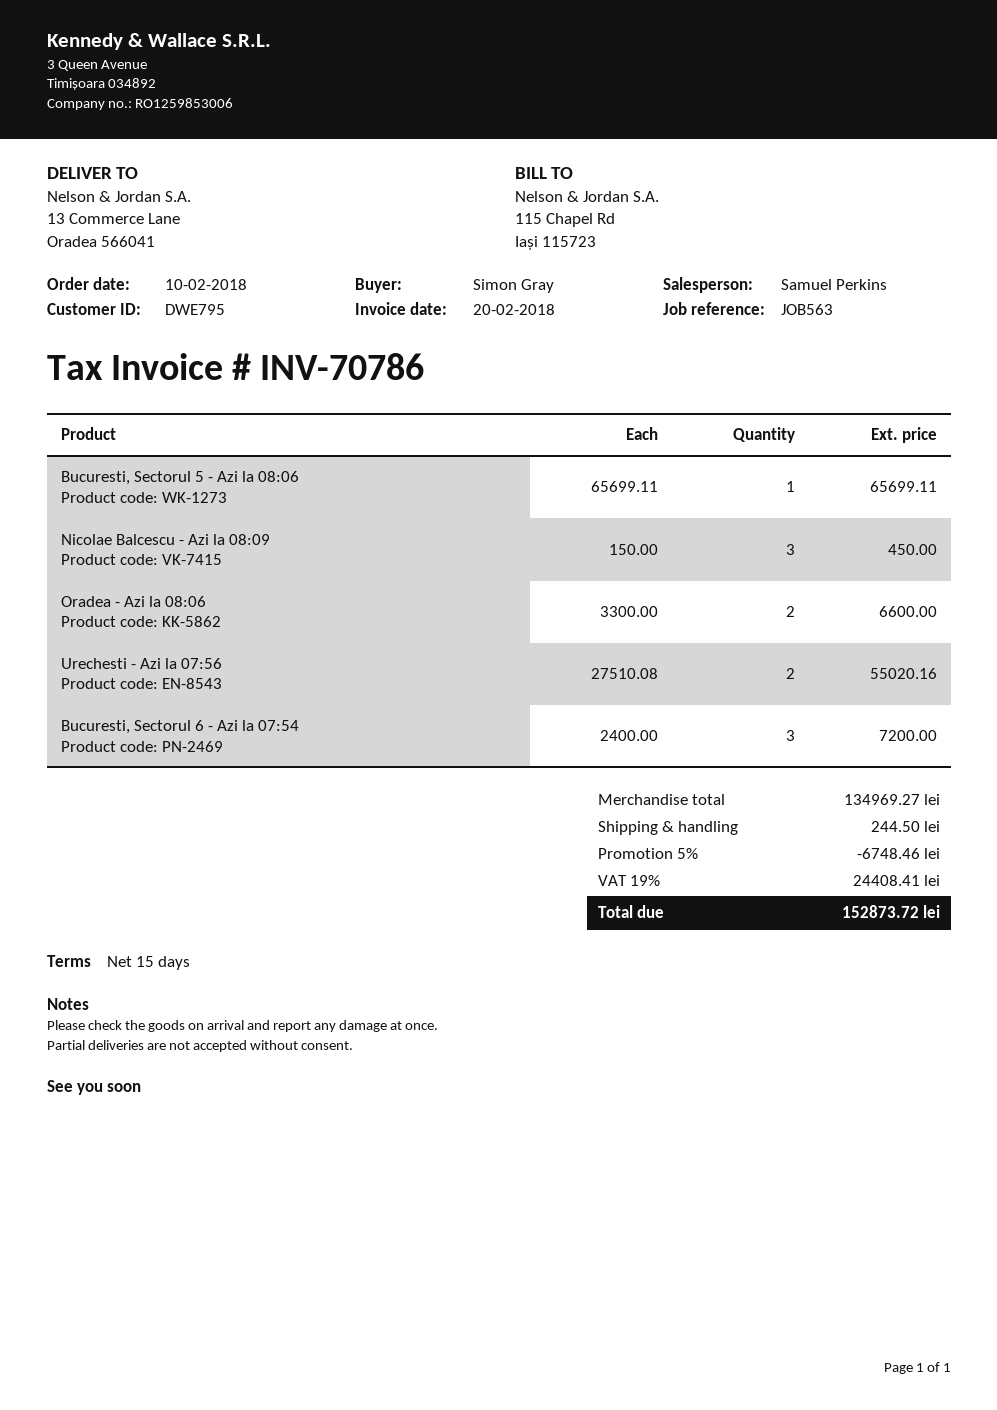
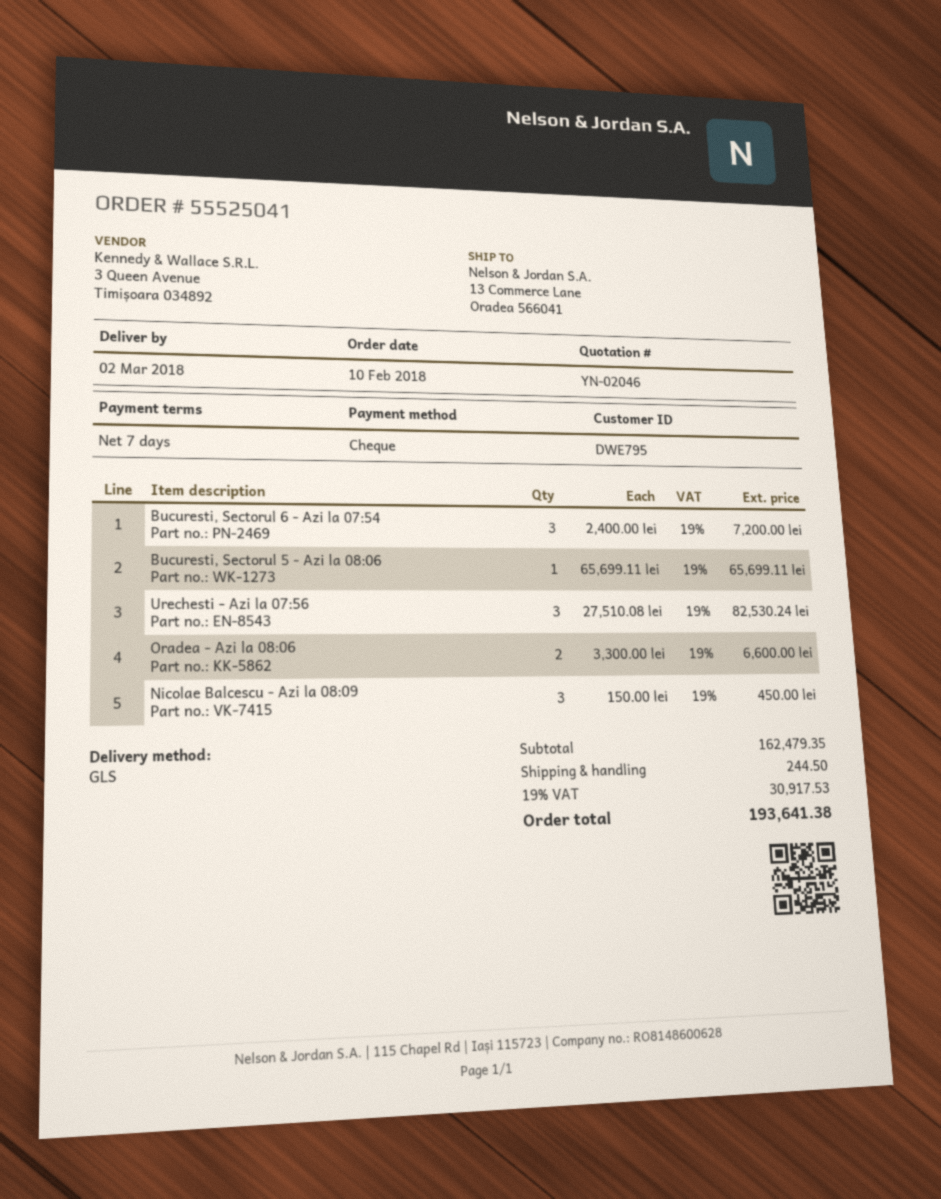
payment terms: 15 days -> 7 days
Urechesti - Azi la 07:56: 2 x 27510.08 = 55020.16 -> 3 x 27510.08 = 82530.24
subtotal: 134969.27 -> 162479.35
discount: 5% = 6748.46 -> none
tax: 19% = 24408.41 -> 19% = 30917.53
total: 152873.72 -> 193641.38

